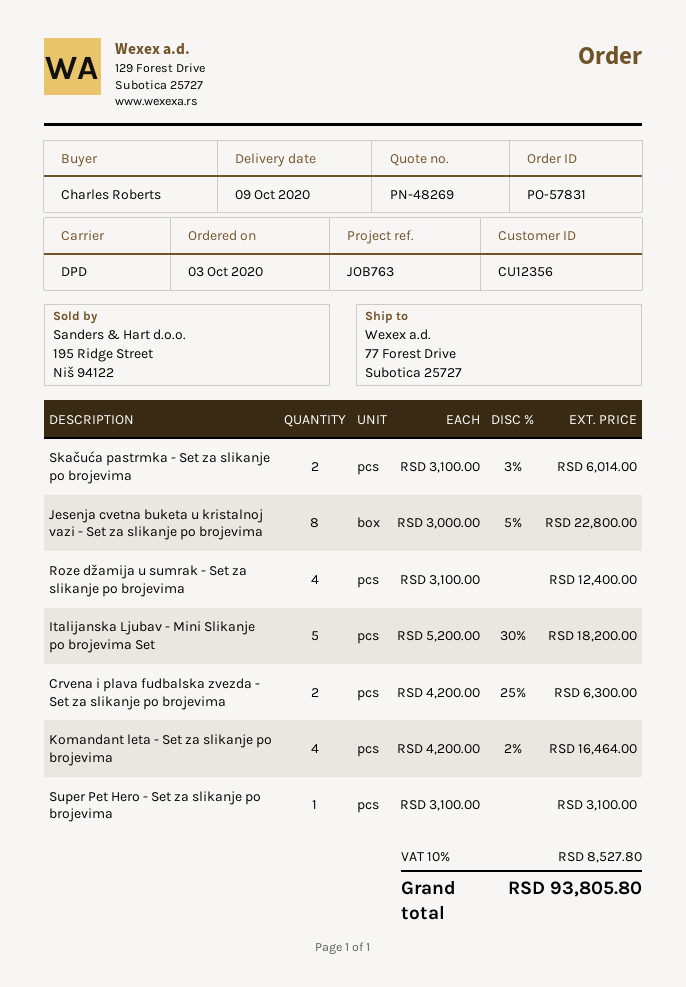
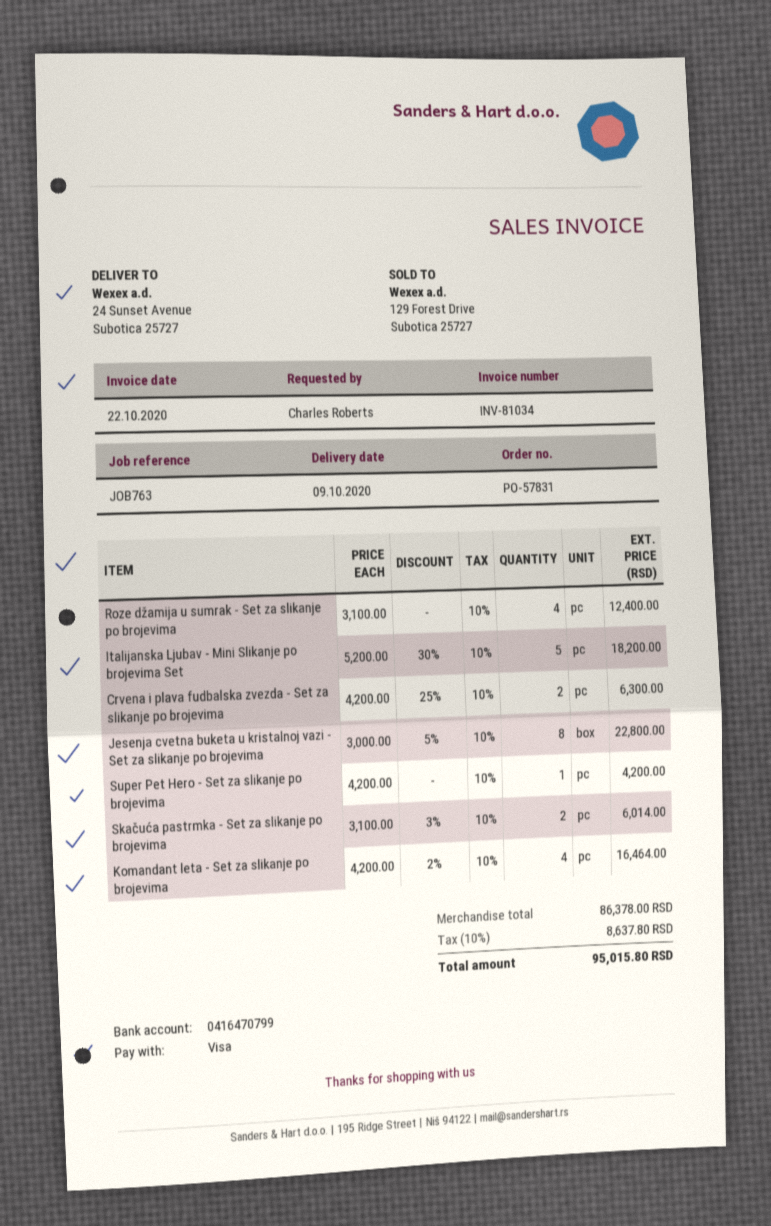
ship to: 77 Forest Drive, Subotica 25727 -> 24 Sunset Avenue, Subotica 25727
Super Pet Hero - Set za slikanje po brojevima: 1 x 3100.00 = 3100.00 -> 1 x 4200.00 = 4200.00
tax: 10% = 8527.80 -> 10% = 8637.80
total: 93805.80 -> 95015.80

